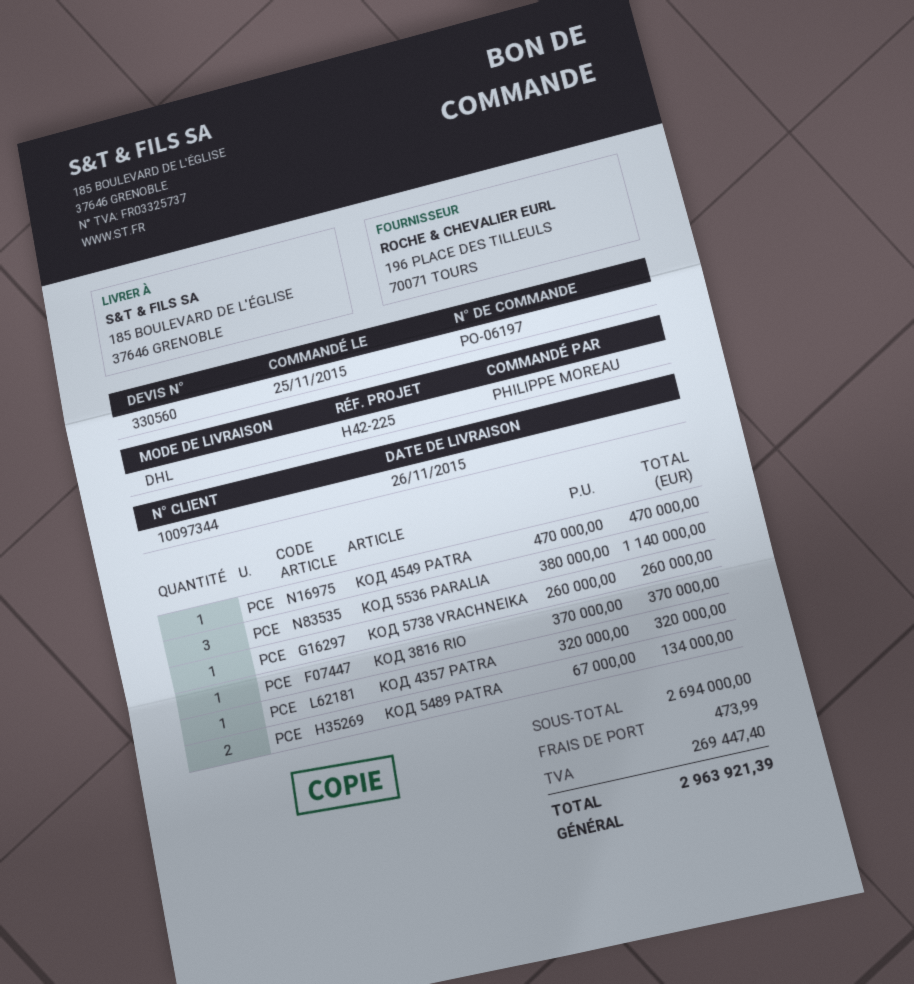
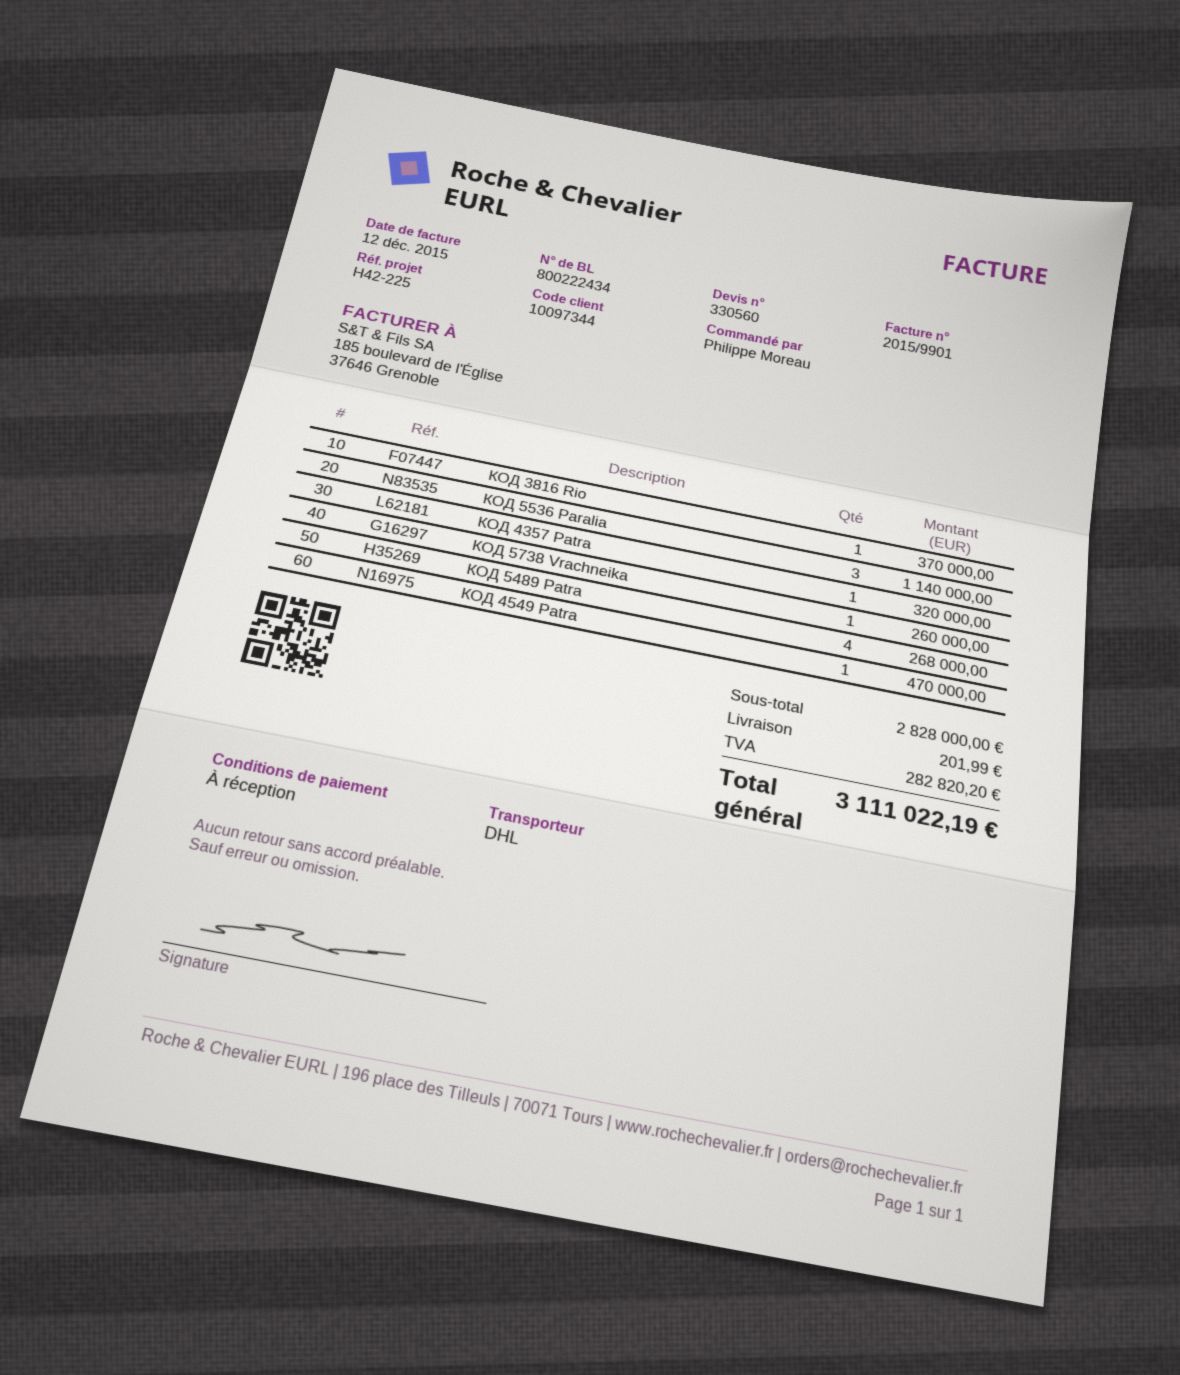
КОД 5489 PATRA: 2 for 134000.00 -> 4 for 268000.00
subtotal: 2694000.00 -> 2828000.00
shipping: 473.99 -> 201.99
tax: 269447.40 -> 282820.20
total: 2963921.39 -> 3111022.19

